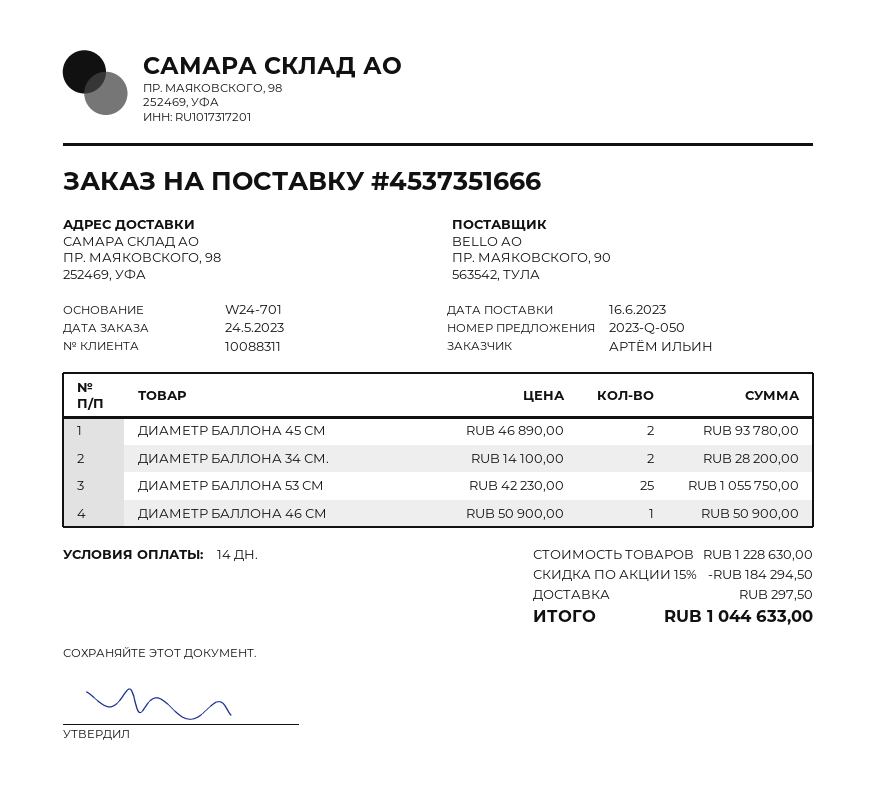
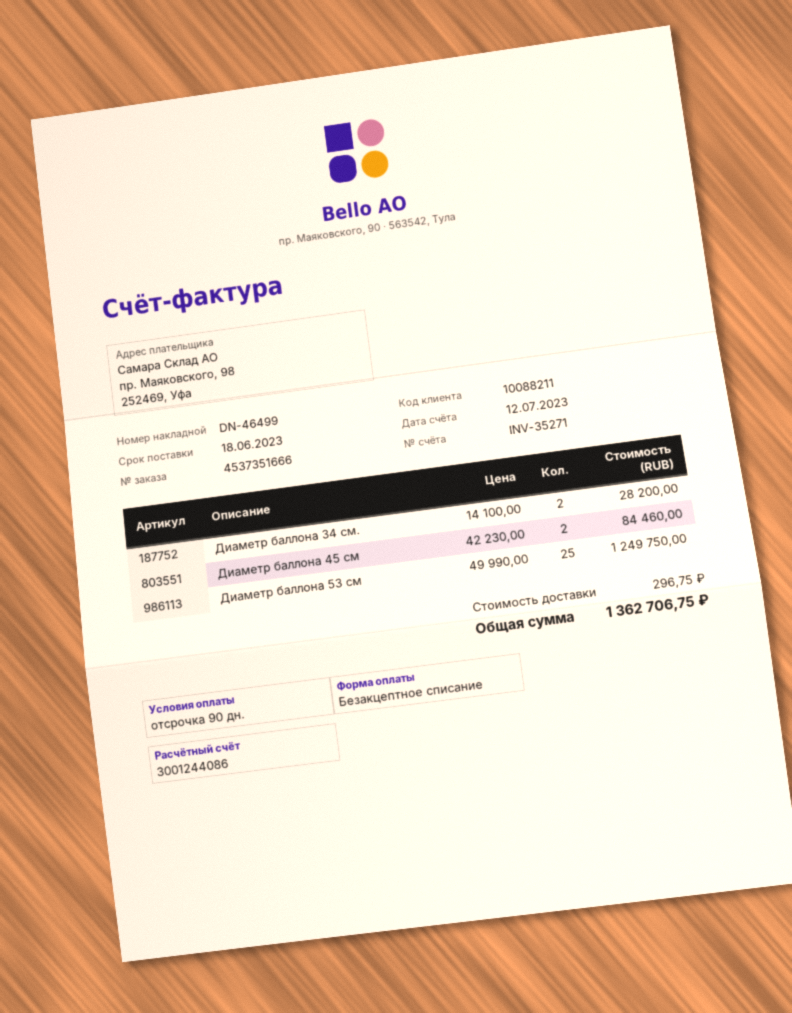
delivery date: 2023-06-16 -> 2023-06-18
payment terms: 14 days -> 90 days
customer number: 10088311 -> 10088211
ДИАМЕТР БАЛЛОНА 45 СМ: 2 x 46890.00 = 93780.00 -> 2 x 42230.00 = 84460.00
ДИАМЕТР БАЛЛОНА 53 СМ: 25 x 42230.00 = 1055750.00 -> 25 x 49990.00 = 1249750.00
ДИАМЕТР БАЛЛОНА 46 СМ: 1 x 50900.00 = 50900.00 -> none
discount: 15% = 184294.50 -> none
shipping: 297.50 -> 296.75
total: 1044633.00 -> 1362706.75

